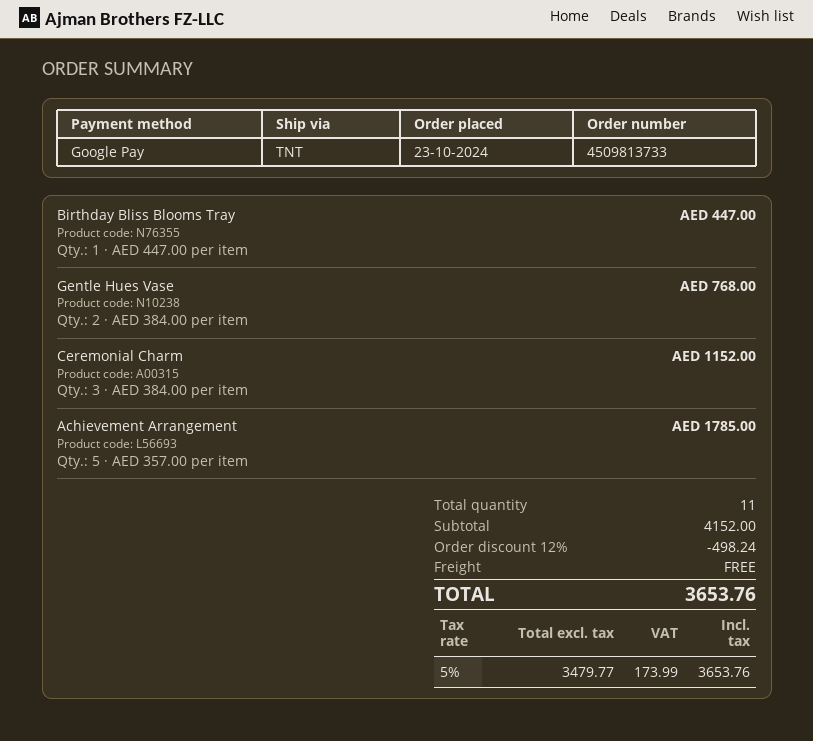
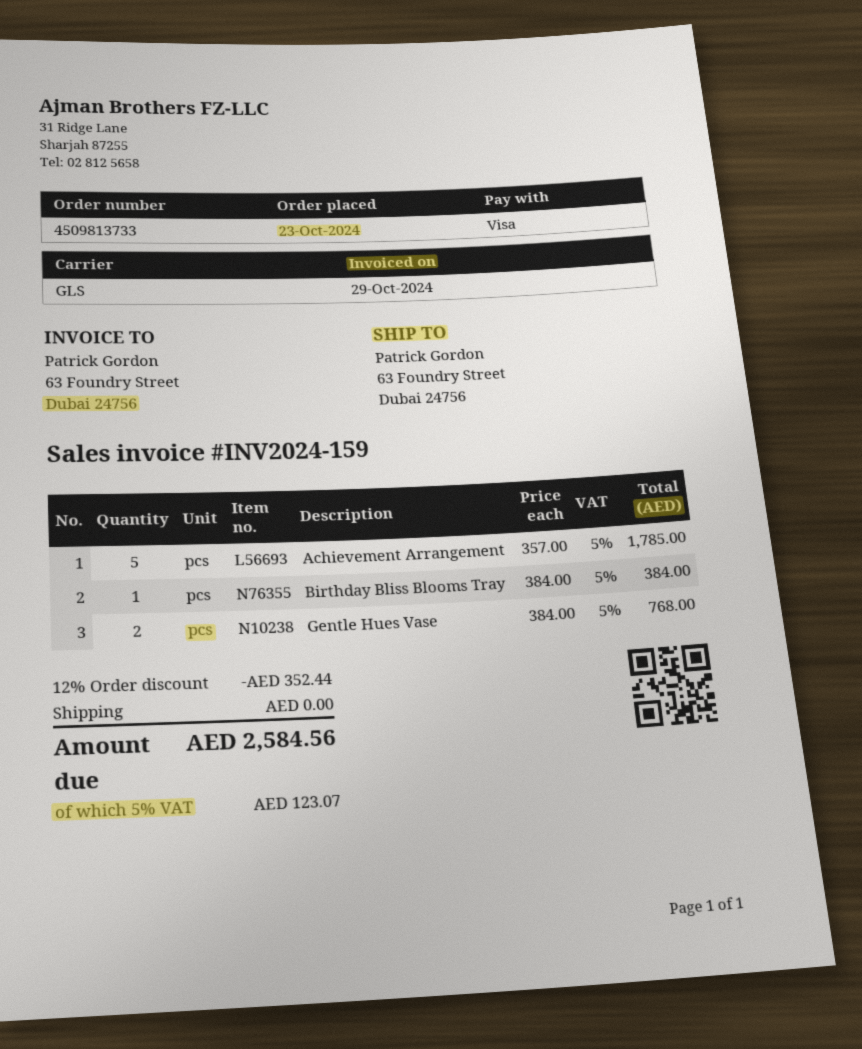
payment method: Google Pay -> Visa
shipping method: TNT -> GLS
Birthday Bliss Blooms Tray: 1 x 447.00 = 447.00 -> 1 x 384.00 = 384.00
Ceremonial Charm: 3 x 384.00 = 1152.00 -> none
discount: 12% = 498.24 -> 12% = 352.44
tax: 5% = 173.99 -> 5% = 123.07
total: 3653.76 -> 2584.56

